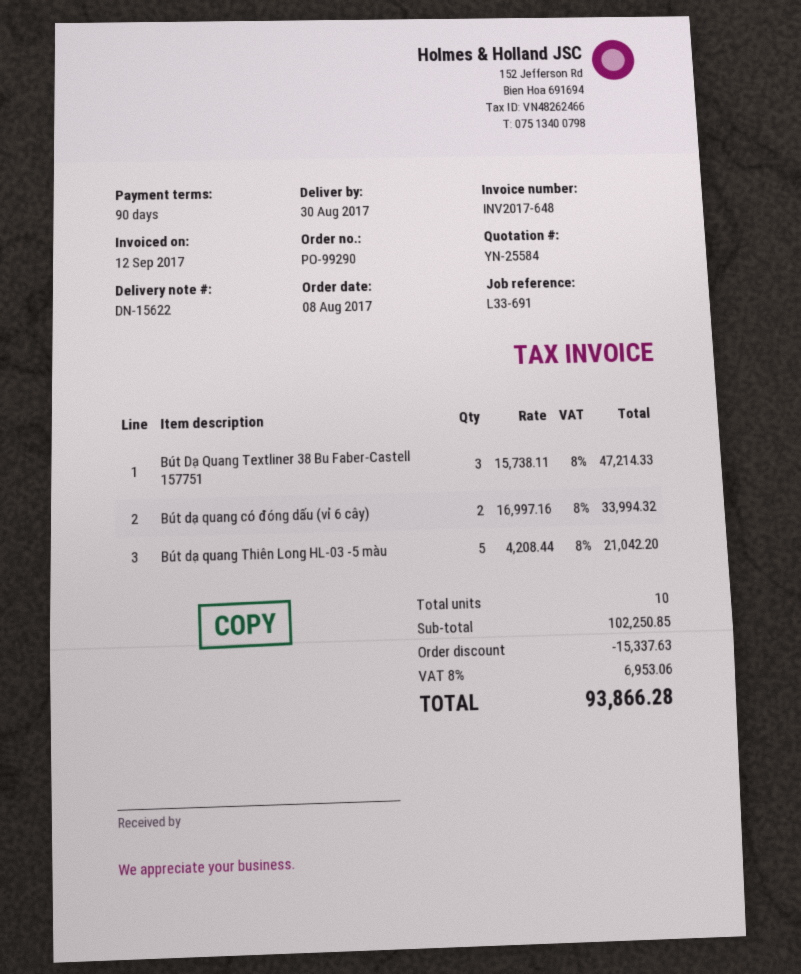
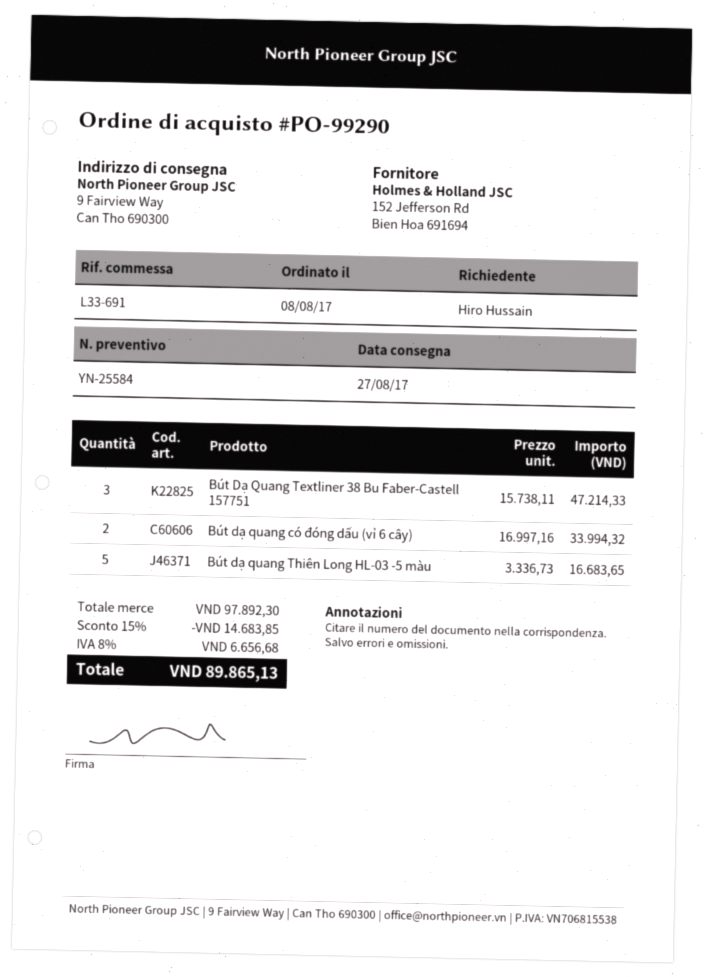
delivery date: 2017-08-30 -> 2017-08-27
Bút dạ quang Thiên Long HL-03 -5 màu: 5 x 4208.44 = 21042.20 -> 5 x 3336.73 = 16683.65
subtotal: 102250.85 -> 97892.30
discount: 15337.63 -> 14683.85
tax: 8% = 6953.06 -> 8% = 6656.68
total: 93866.28 -> 89865.13

